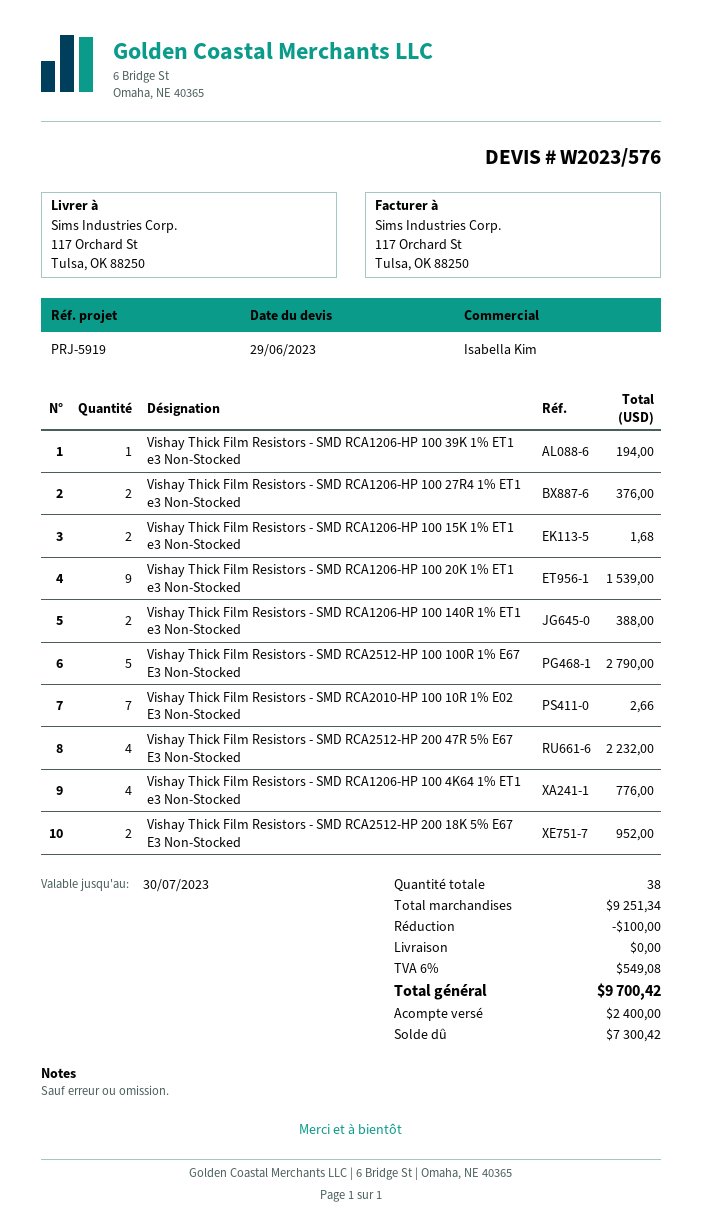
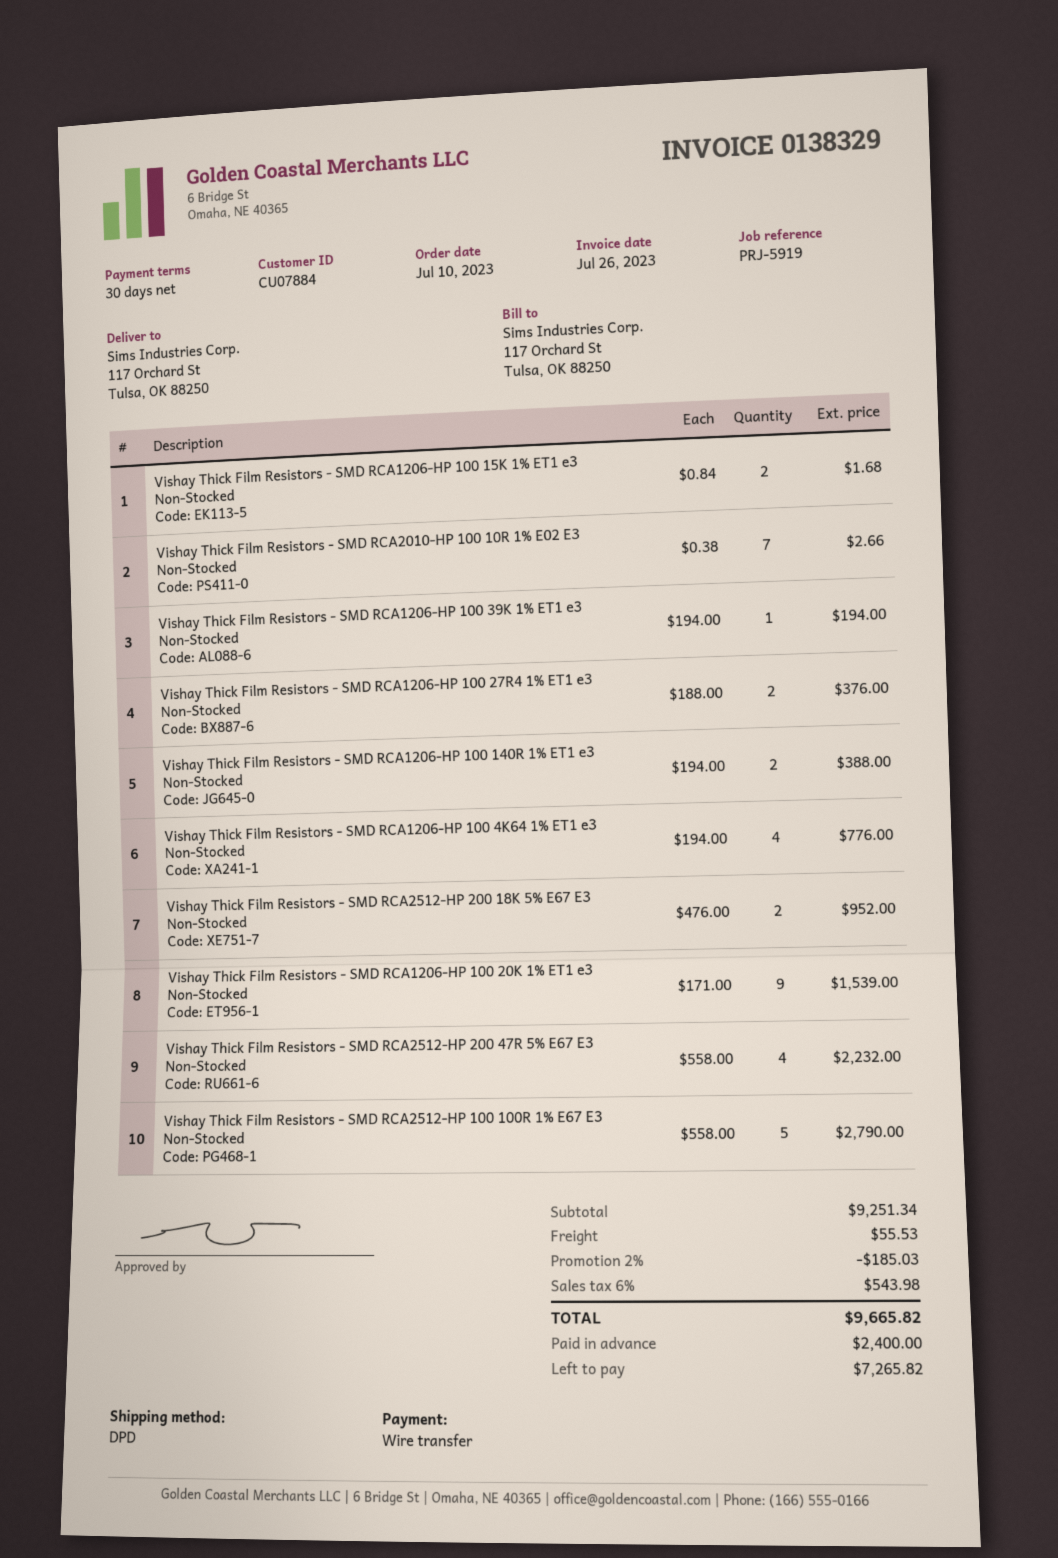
discount: 100.00 -> 185.03
shipping: 0.00 -> 55.53
tax: 6% = 549.08 -> 6% = 543.98
total: 9700.42 -> 9665.82
balance: 7300.42 -> 7265.82

